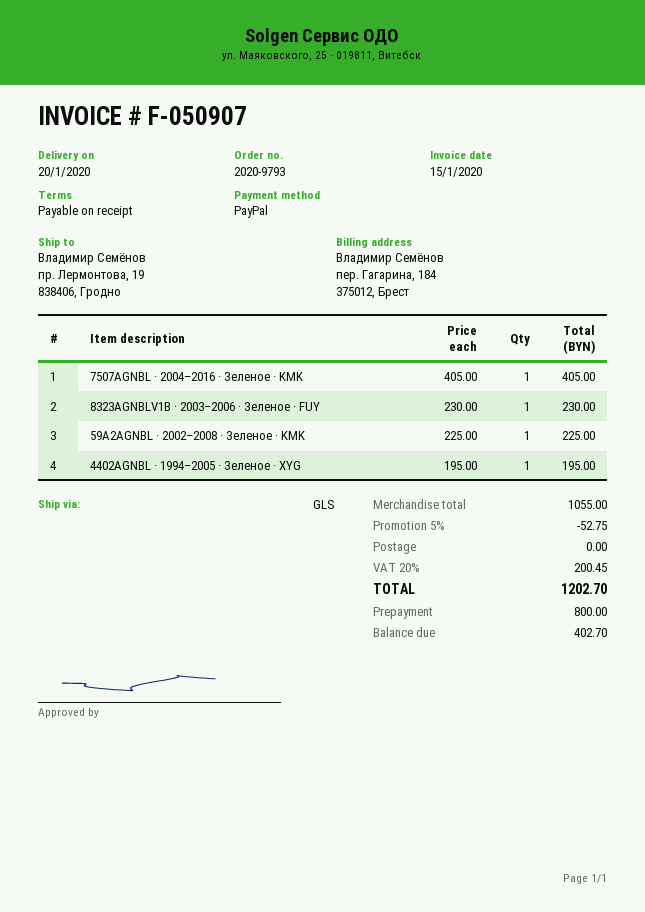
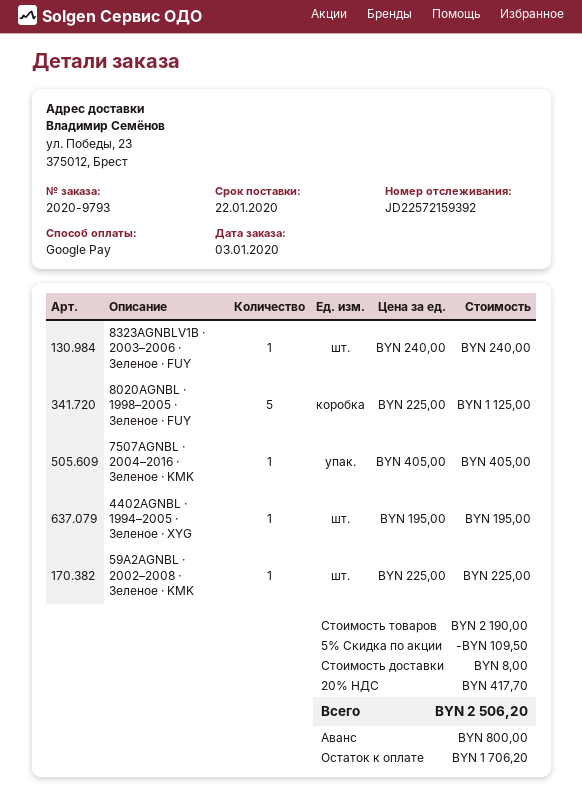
delivery date: 2020-01-20 -> 2020-01-22
payment method: PayPal -> Google Pay
ship to: пр. Лермонтова, 19, 838406, Гродно -> ул. Победы, 23, 375012, Брест
8323AGNBLV1B · 2003–2006 · Зеленое · FUY: 1 x 230.00 = 230.00 -> 1 x 240.00 = 240.00
8020AGNBL · 1998–2005 · Зеленое · FUY: none -> 5 x 225.00 = 1125.00
subtotal: 1055.00 -> 2190.00
discount: 5% = 52.75 -> 5% = 109.50
shipping: 0.00 -> 8.00
tax: 20% = 200.45 -> 20% = 417.70
total: 1202.70 -> 2506.20
balance: 402.70 -> 1706.20

